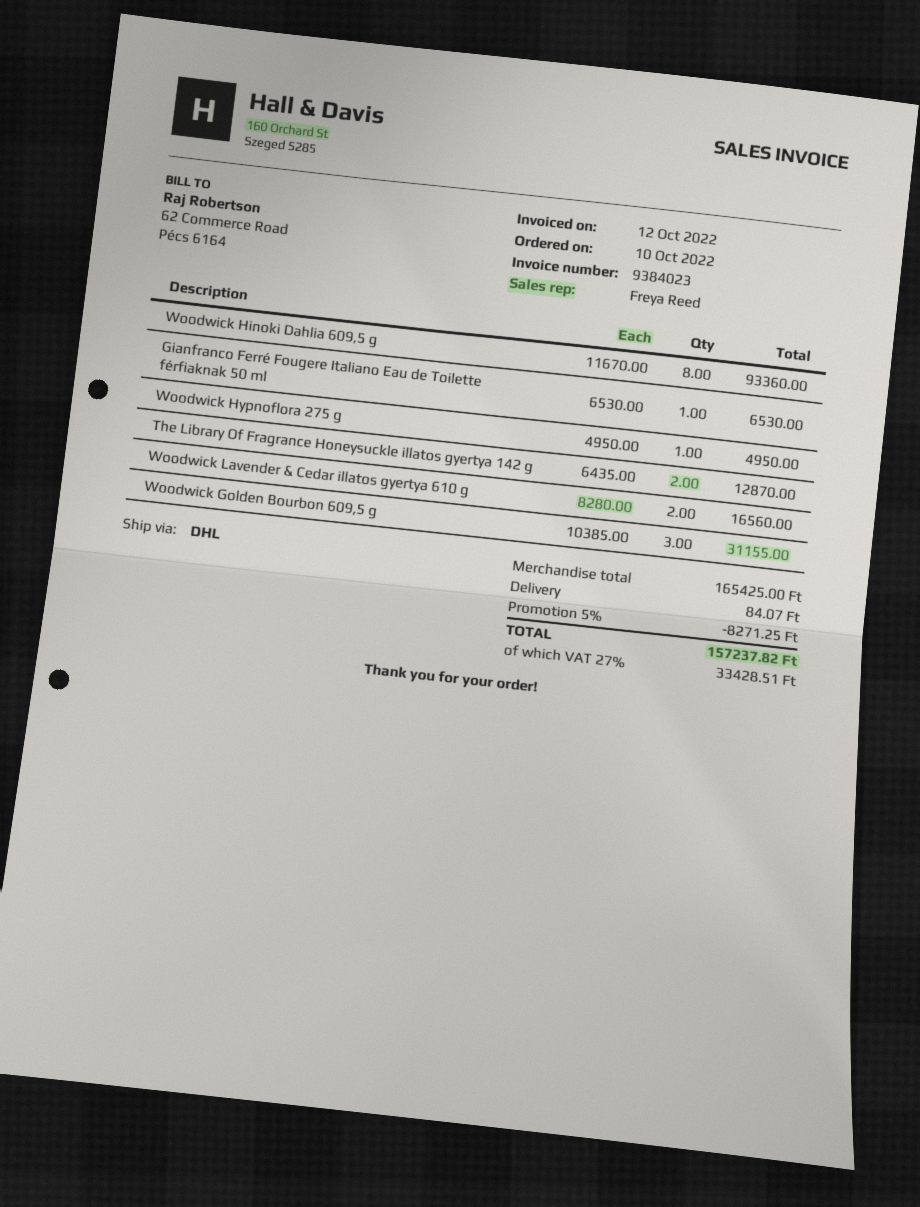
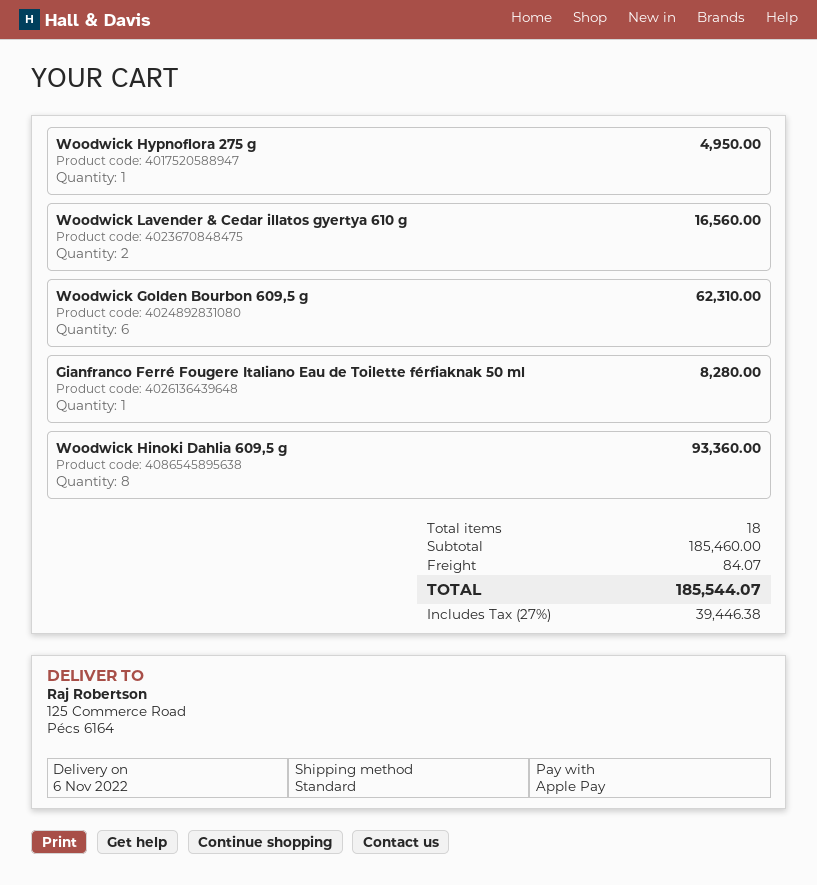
shipping method: DHL -> standard
Gianfranco Ferré Fougere Italiano Eau de Toilette férfiaknak 50 ml: 1 for 6530.00 -> 1 for 8280.00
The Library Of Fragrance Honeysuckle illatos gyertya 142 g: 2 for 12870.00 -> none
Woodwick Golden Bourbon 609,5 g: 3 for 31155.00 -> 6 for 62310.00
subtotal: 165425.00 -> 185460.00
discount: 5% = 8271.25 -> none
tax: 27% = 33428.51 -> 27% = 39446.38
total: 157237.82 -> 185544.07

